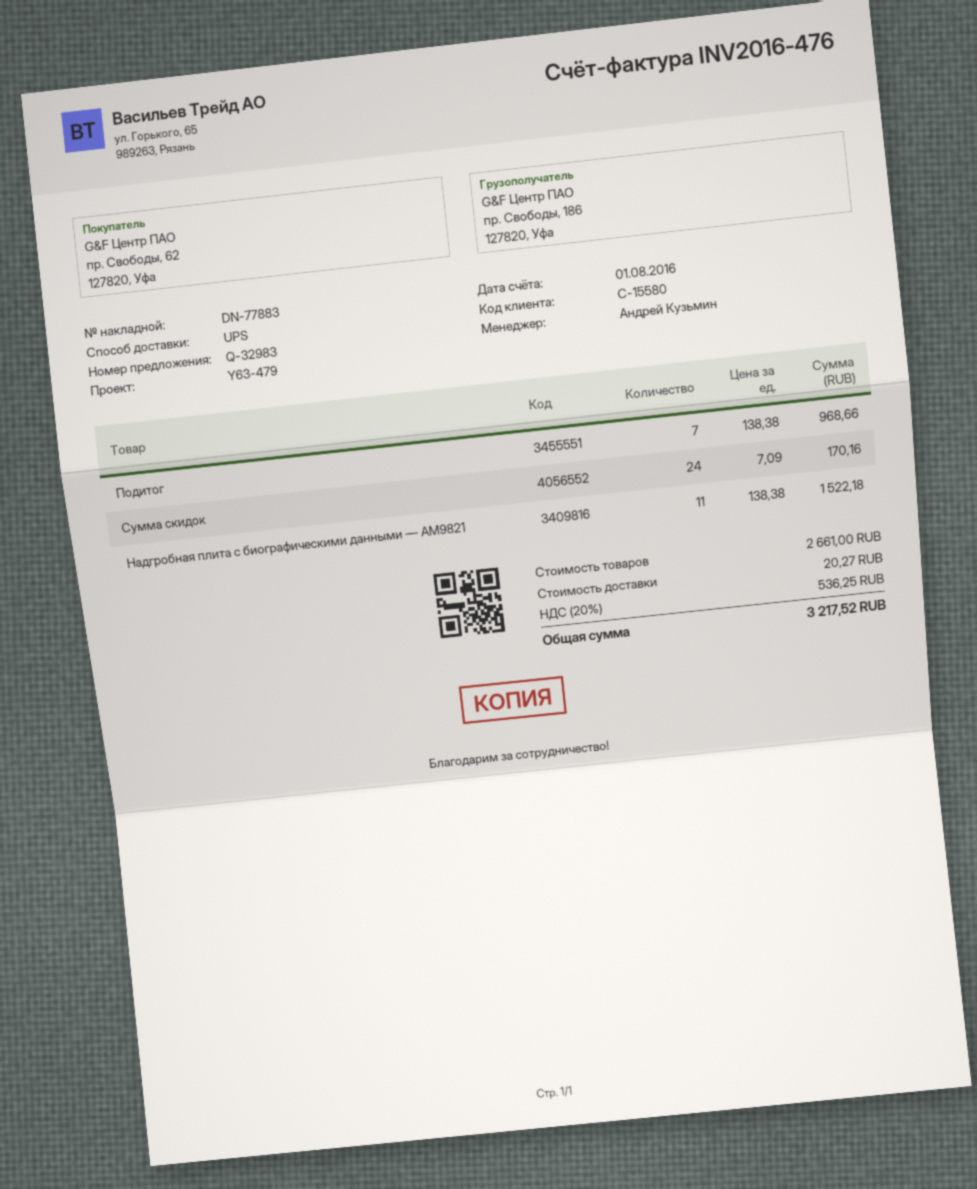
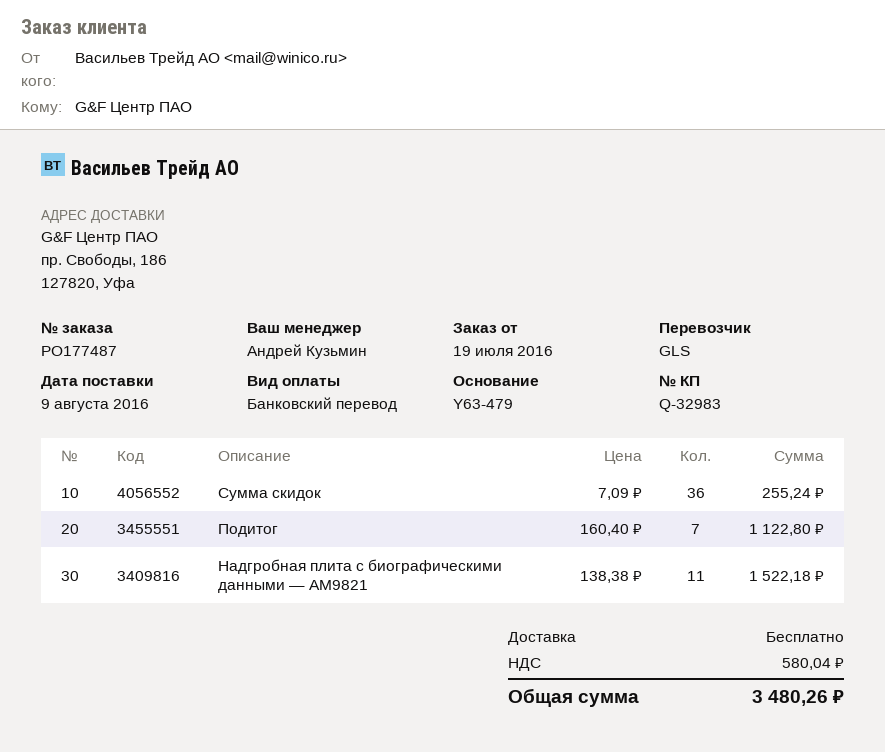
shipping method: UPS -> GLS
Подитог: 7 x 138.38 = 968.66 -> 7 x 160.40 = 1122.80
Сумма скидок: 24 x 7.09 = 170.16 -> 36 x 7.09 = 255.24
shipping: 20.27 -> 0.00
tax: 536.25 -> 580.04
total: 3217.52 -> 3480.26

